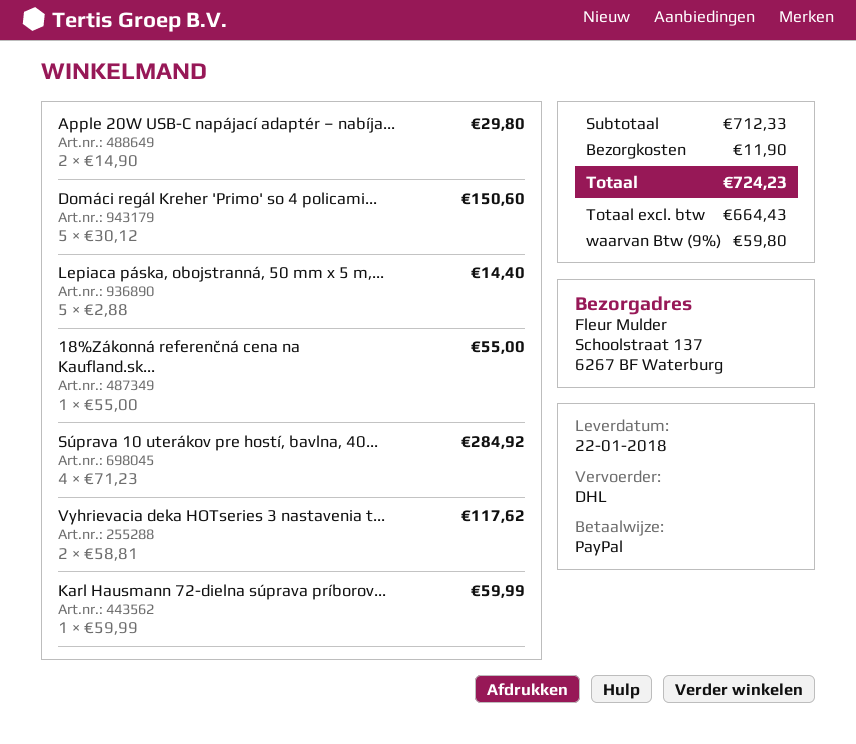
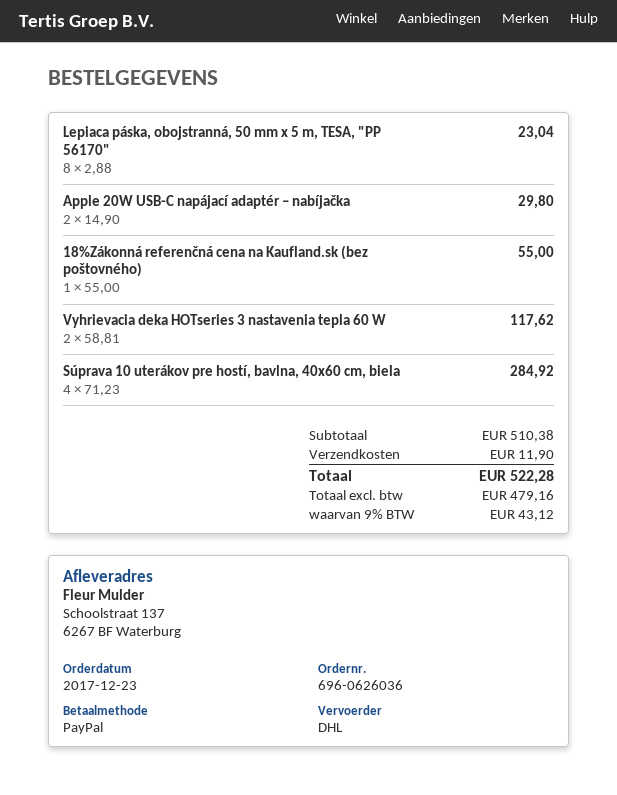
Domáci regál Kreher 'Primo' so 4 policami...: 5 x 30.12 = 150.60 -> none
Lepiaca páska, obojstranná, 50 mm x 5 m,...: 5 x 2.88 = 14.40 -> 8 x 2.88 = 23.04
Karl Hausmann 72-dielna súprava príborov...: 1 x 59.99 = 59.99 -> none
subtotal: 712.33 -> 510.38
net: 664.43 -> 479.16
tax: 9% = 59.80 -> 9% = 43.12
total: 724.23 -> 522.28

